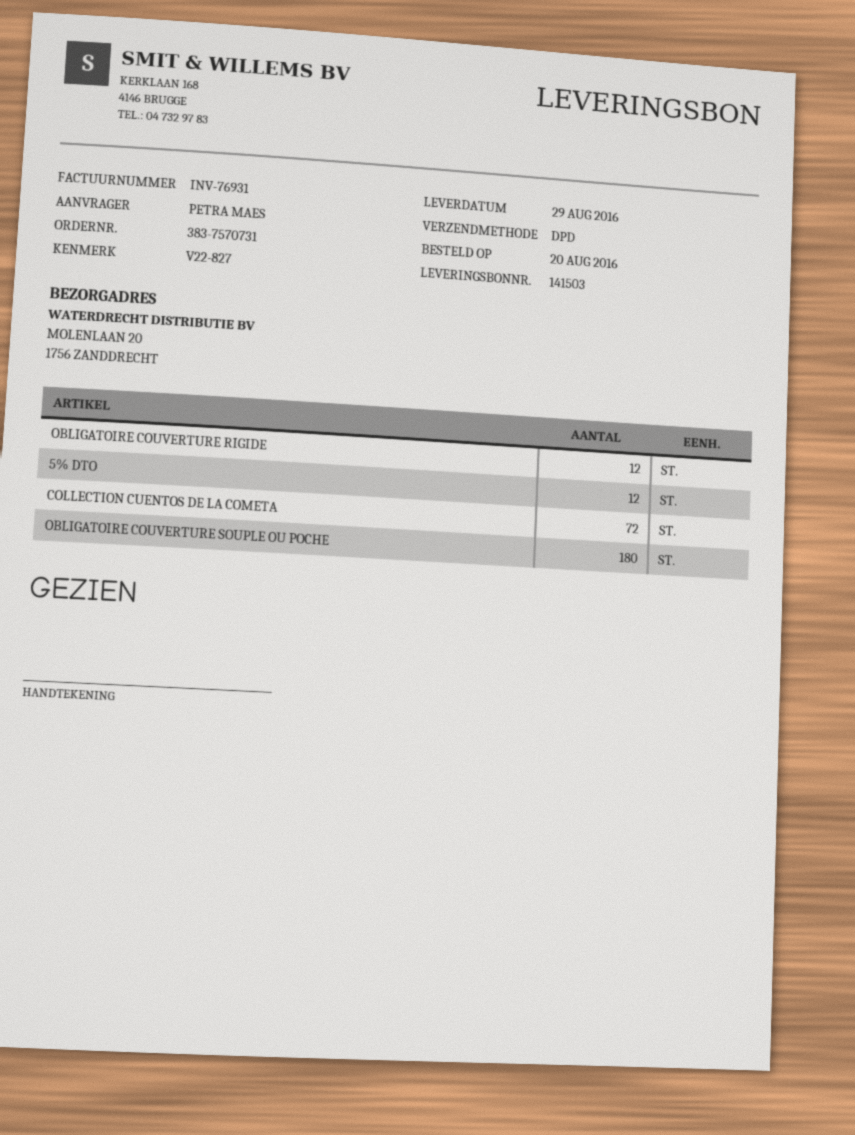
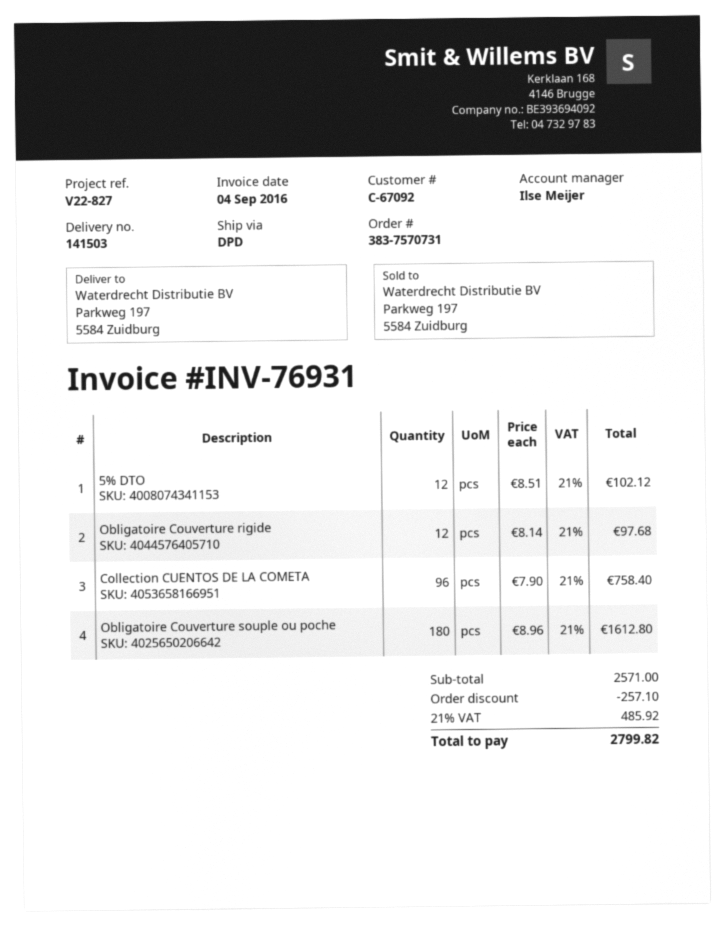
ship to: MOLENLAAN 20, 1756 ZANDDRECHT -> Parkweg 197, 5584 Zuidburg
COLLECTION CUENTOS DE LA COMETA: 72 -> 96

